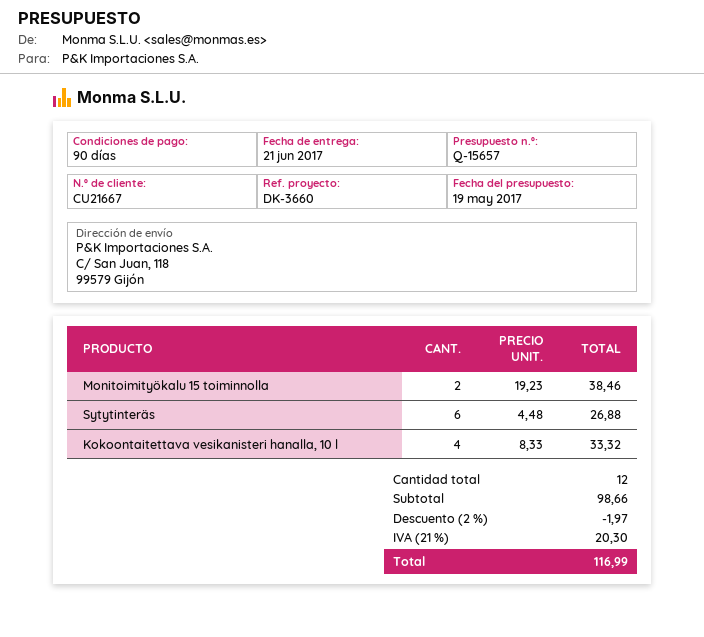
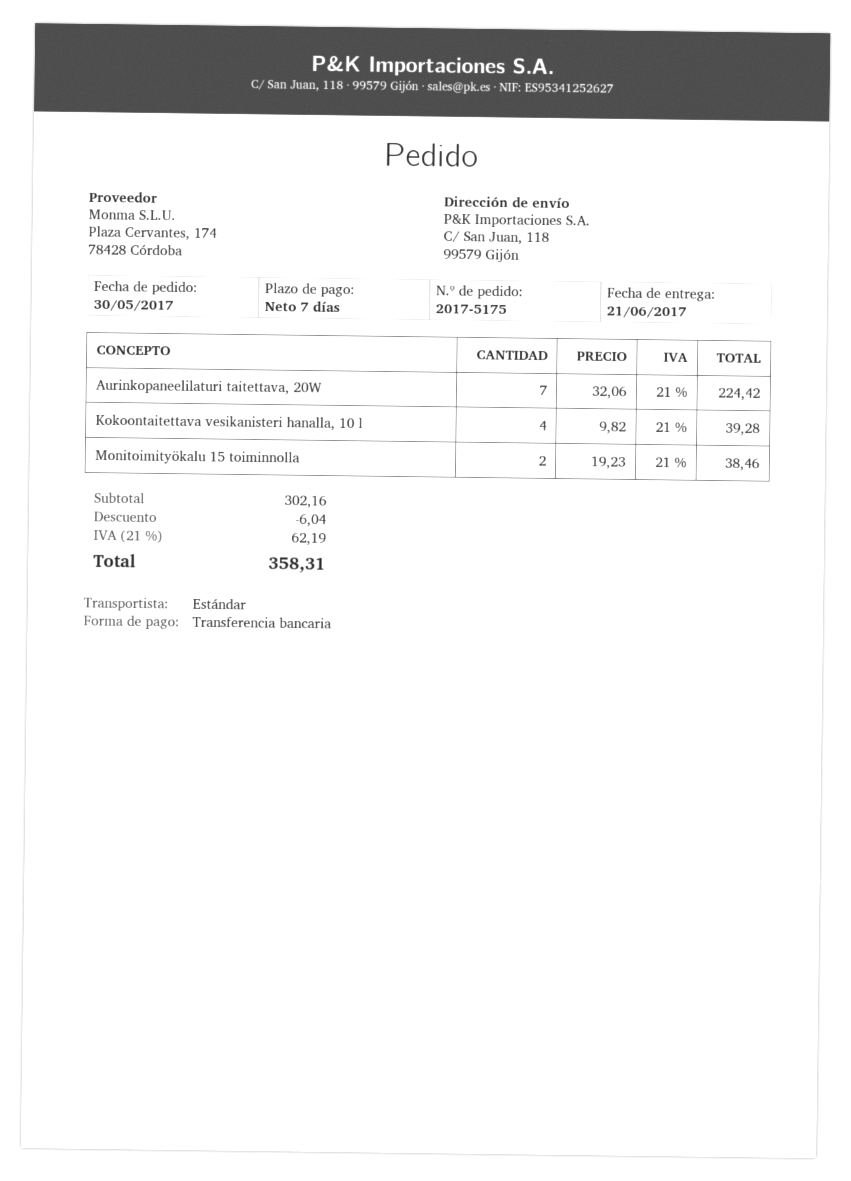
payment terms: 90 days -> 7 days
Sytytinteräs: 6 x 4.48 = 26.88 -> none
Kokoontaitettava vesikanisteri hanalla, 10 l: 4 x 8.33 = 33.32 -> 4 x 9.82 = 39.28
Aurinkopaneelilaturi taitettava, 20W: none -> 7 x 32.06 = 224.42
subtotal: 98.66 -> 302.16
discount: 1.97 -> 6.04
tax: 21% = 20.30 -> 21% = 62.19
total: 116.99 -> 358.31

